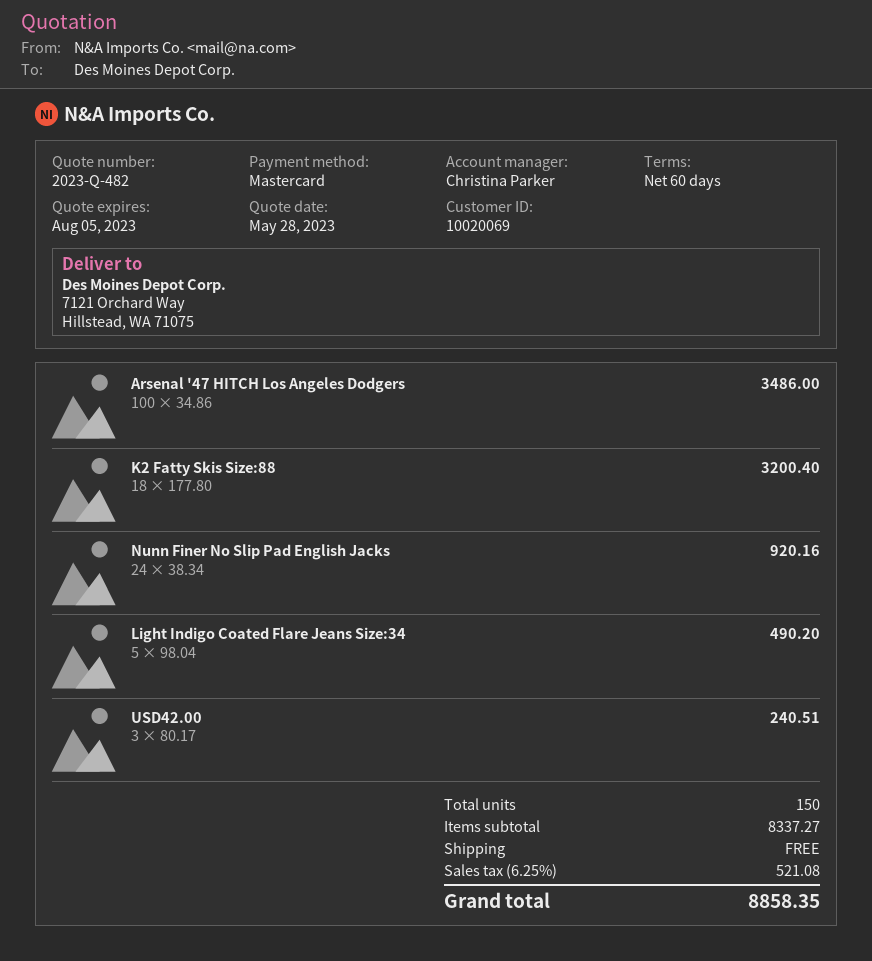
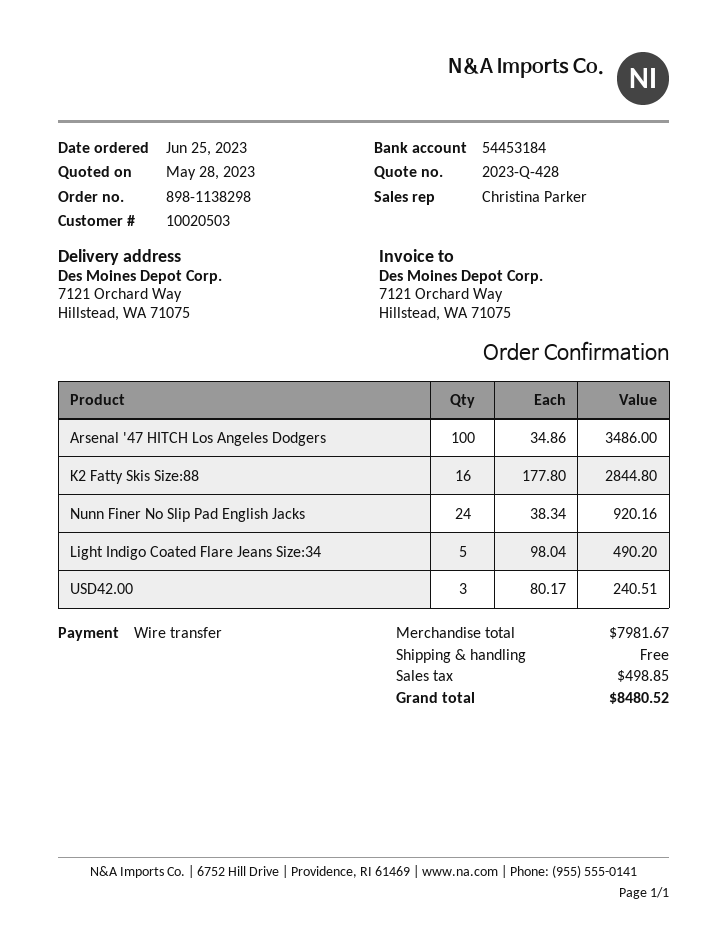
quote number: 2023-Q-482 -> 2023-Q-428
customer number: 10020069 -> 10020503
payment method: Mastercard -> bank transfer
K2 Fatty Skis Size:88: 18 x 177.80 = 3200.40 -> 16 x 177.80 = 2844.80
subtotal: 8337.27 -> 7981.67
tax: 521.08 -> 498.85
total: 8858.35 -> 8480.52

